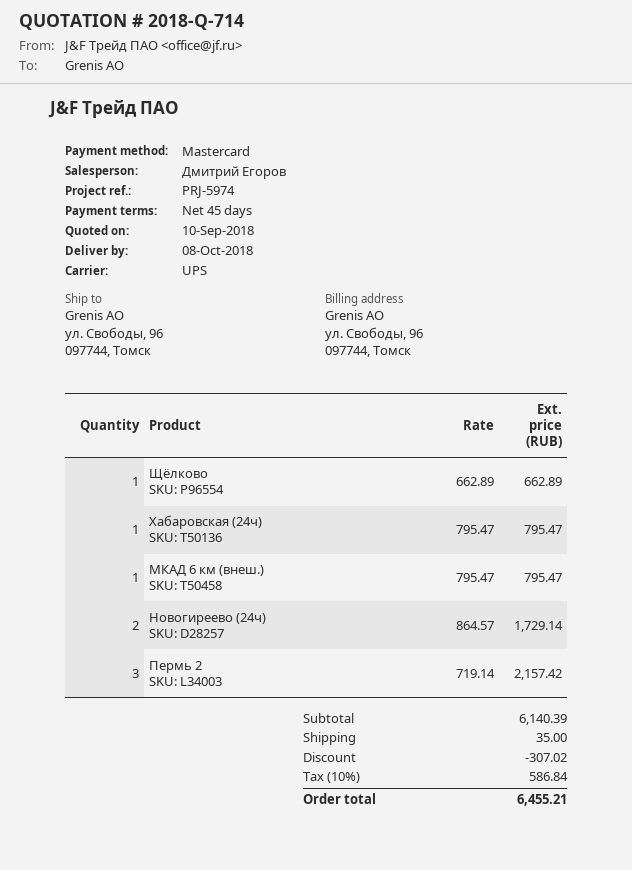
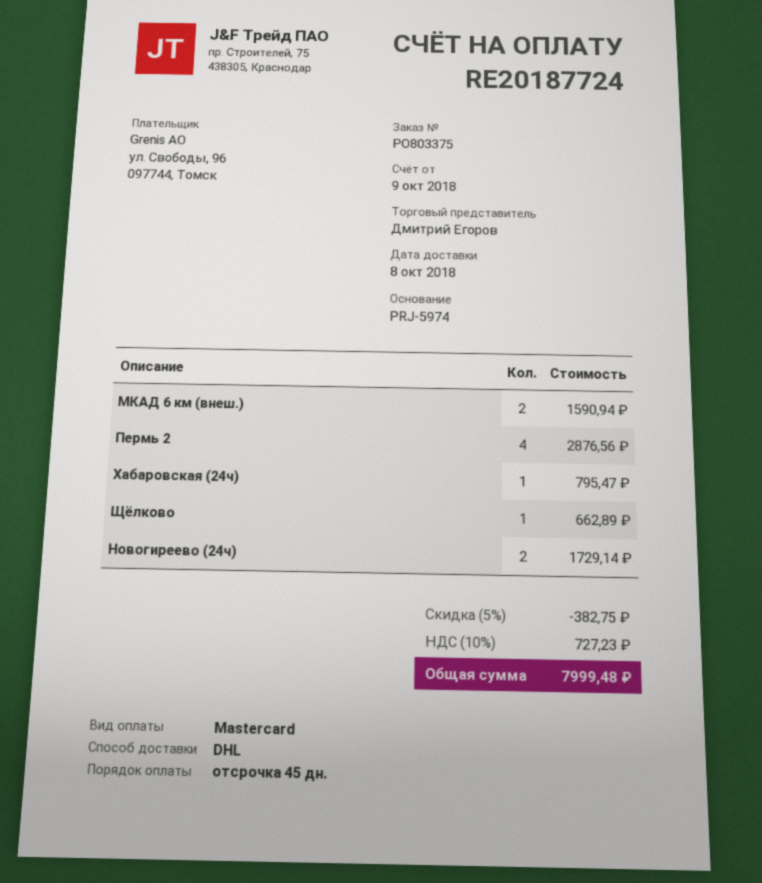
shipping method: UPS -> DHL
МКАД 6 км (внеш.): 1 for 795.47 -> 2 for 1590.94
Пермь 2: 3 for 2157.42 -> 4 for 2876.56
discount: 307.02 -> 382.75
shipping: 35.00 -> none
tax: 10% = 586.84 -> 10% = 727.23
total: 6455.21 -> 7999.48

